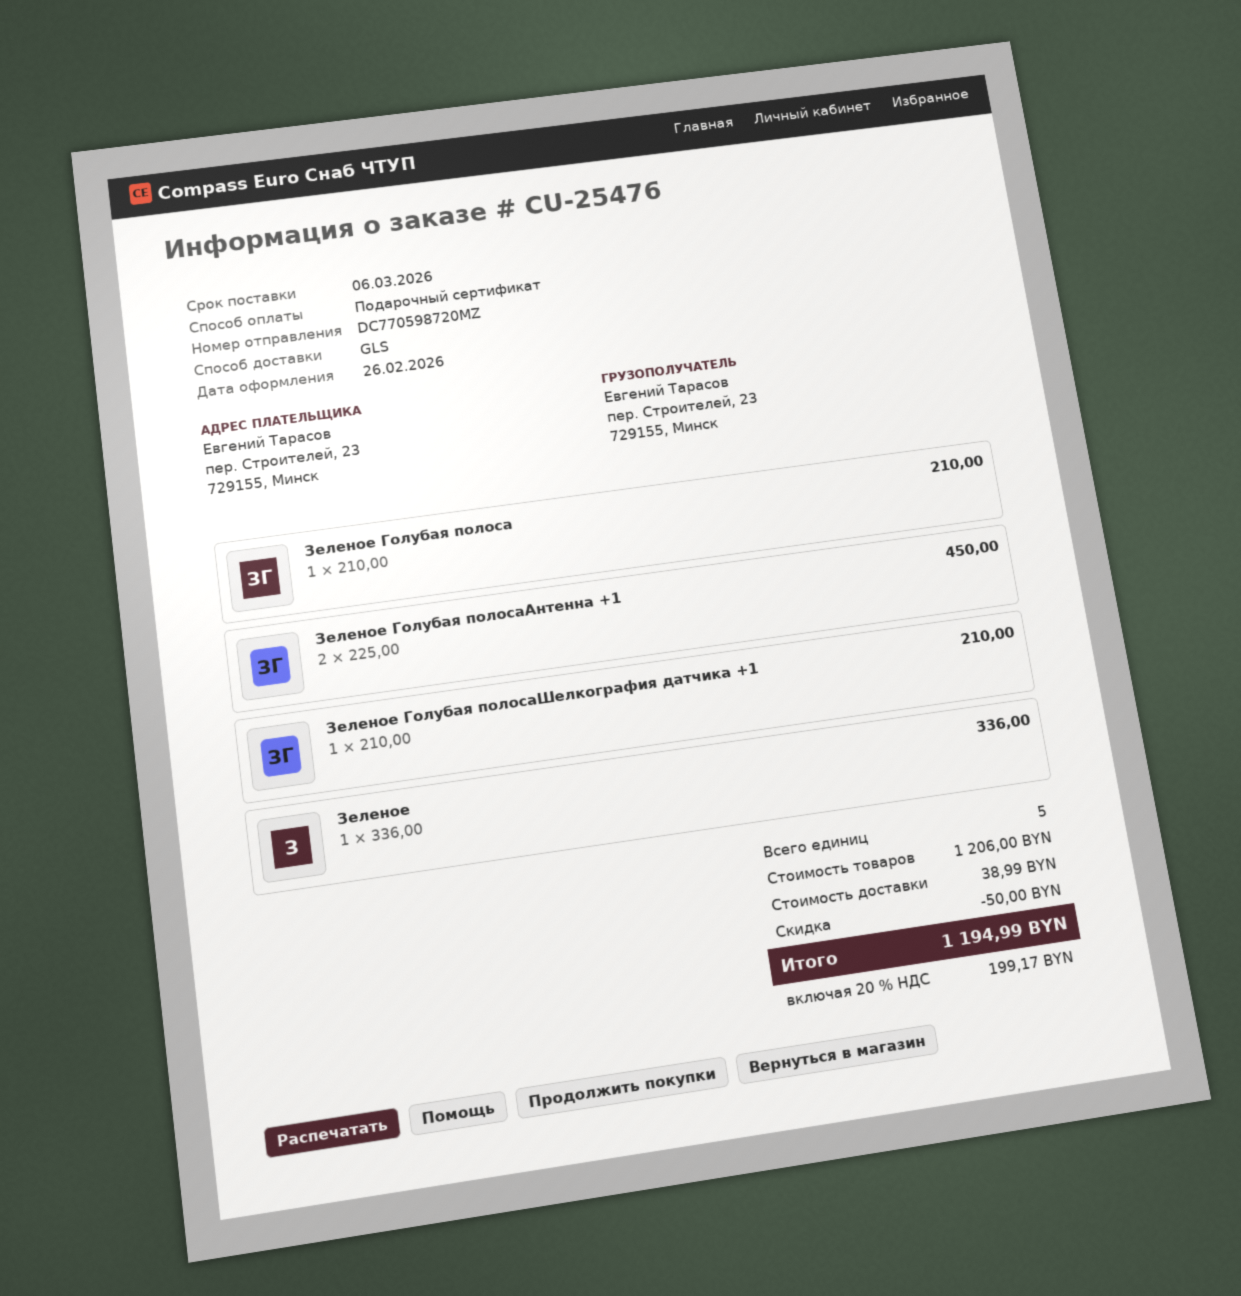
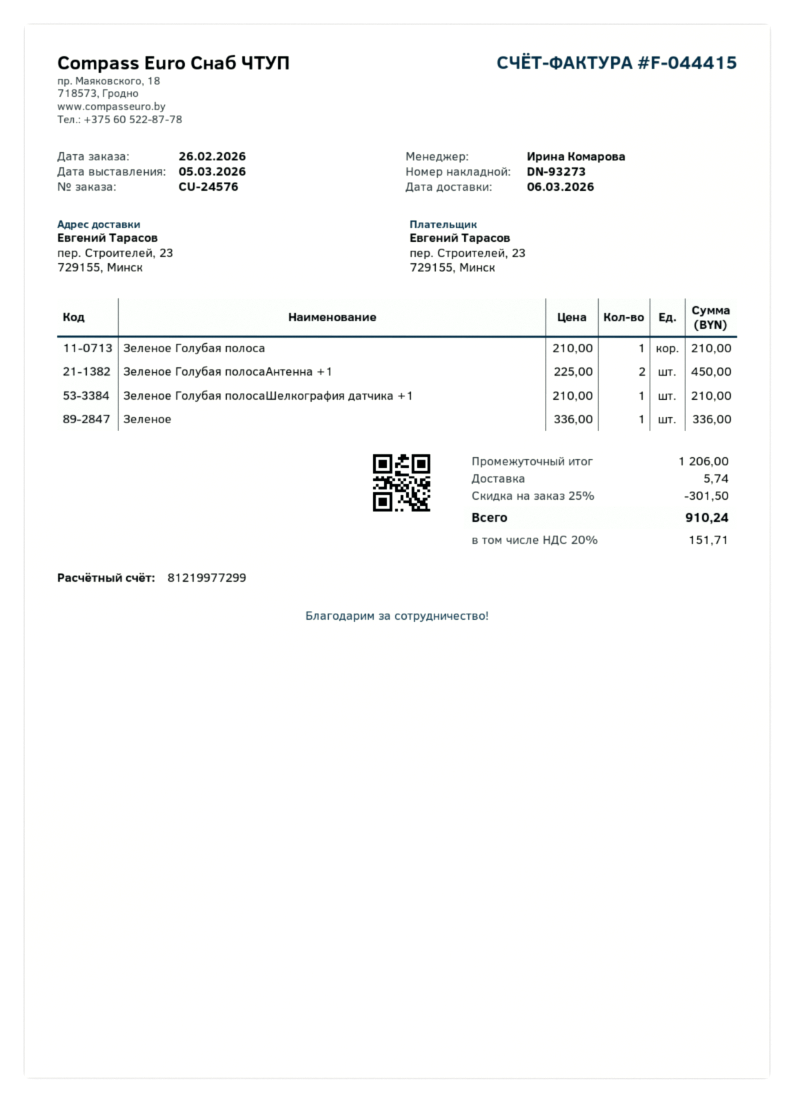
order number: CU-25476 -> CU-24576
discount: 50.00 -> 301.50
shipping: 38.99 -> 5.74
tax: 20% = 199.17 -> 20% = 151.71
total: 1194.99 -> 910.24

